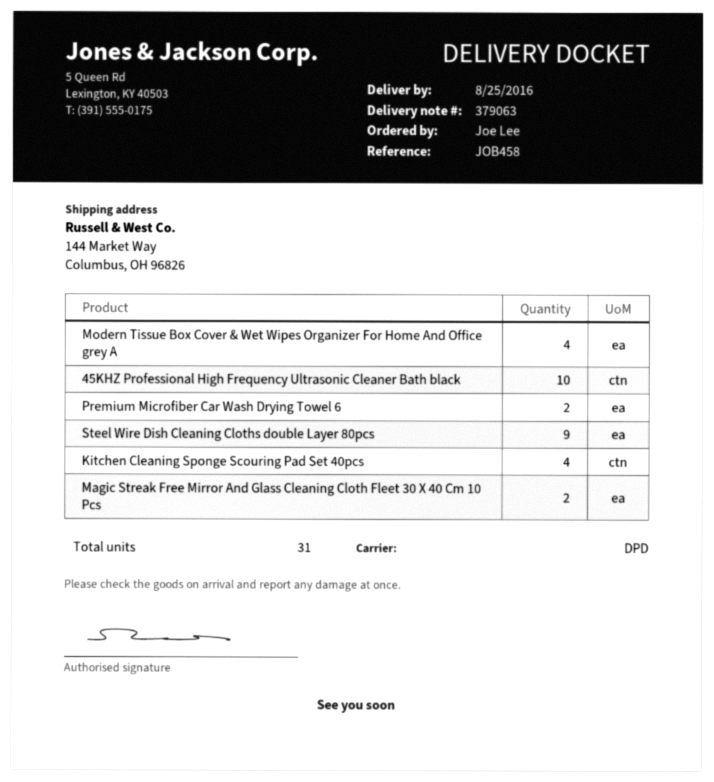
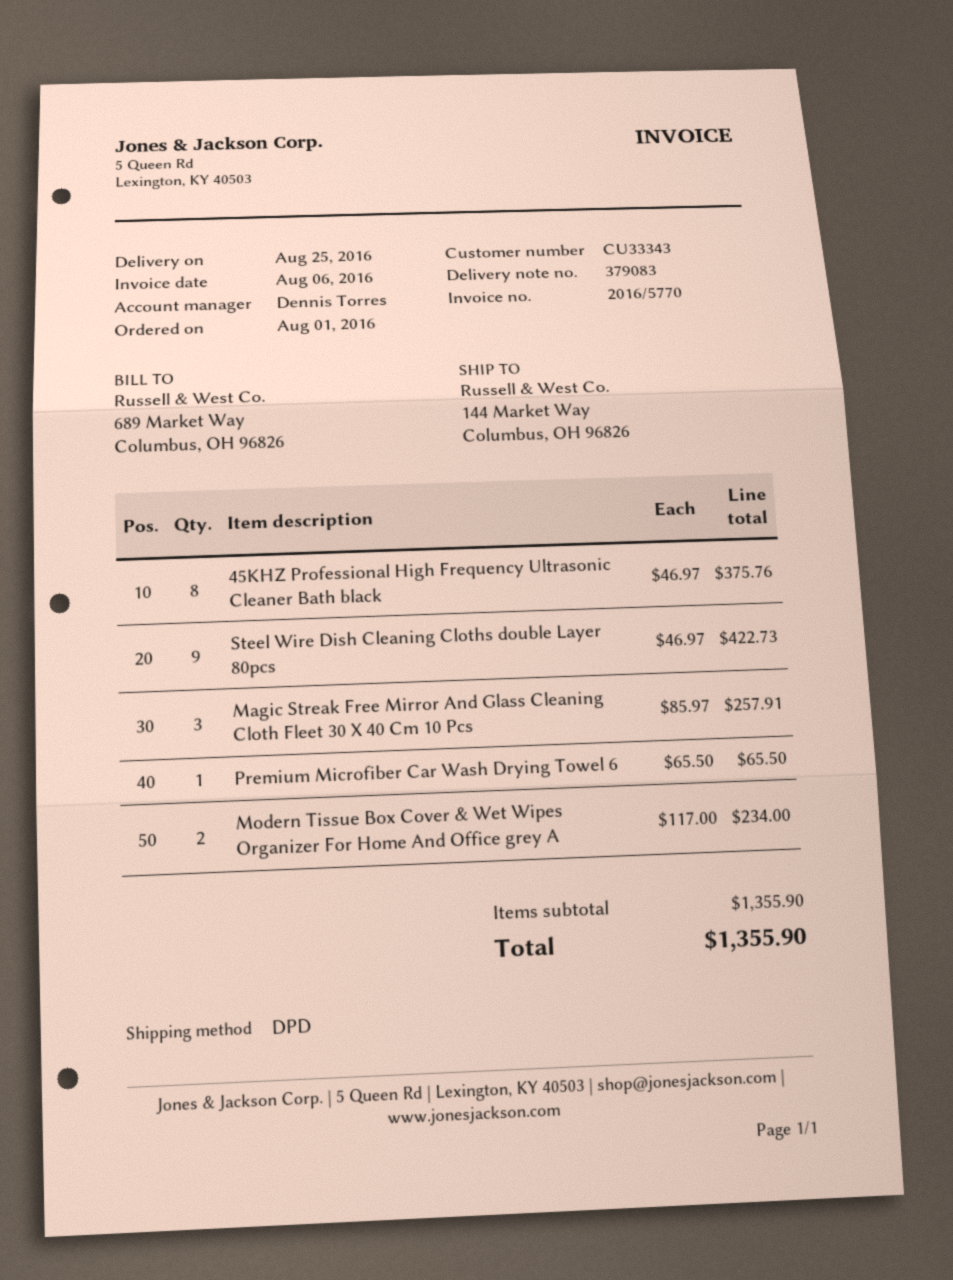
delivery note number: 379063 -> 379083
Modern Tissue Box Cover & Wet Wipes Organizer For Home And Office grey A: 4 -> 2
45KHZ Professional High Frequency Ultrasonic Cleaner Bath black: 10 -> 8
Premium Microfiber Car Wash Drying Towel 6: 2 -> 1
Kitchen Cleaning Sponge Scouring Pad Set 40pcs: 4 -> none
Magic Streak Free Mirror And Glass Cleaning Cloth Fleet 30 X 40 Cm 10 Pcs: 2 -> 3

